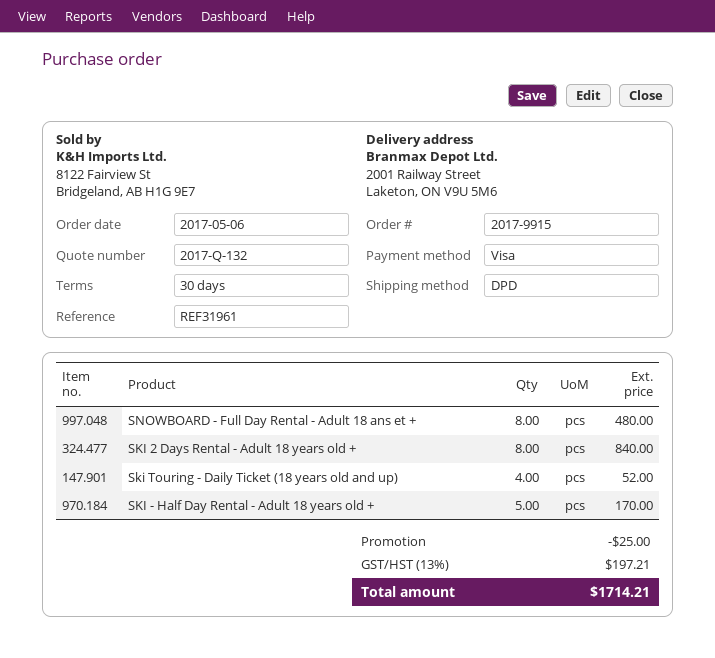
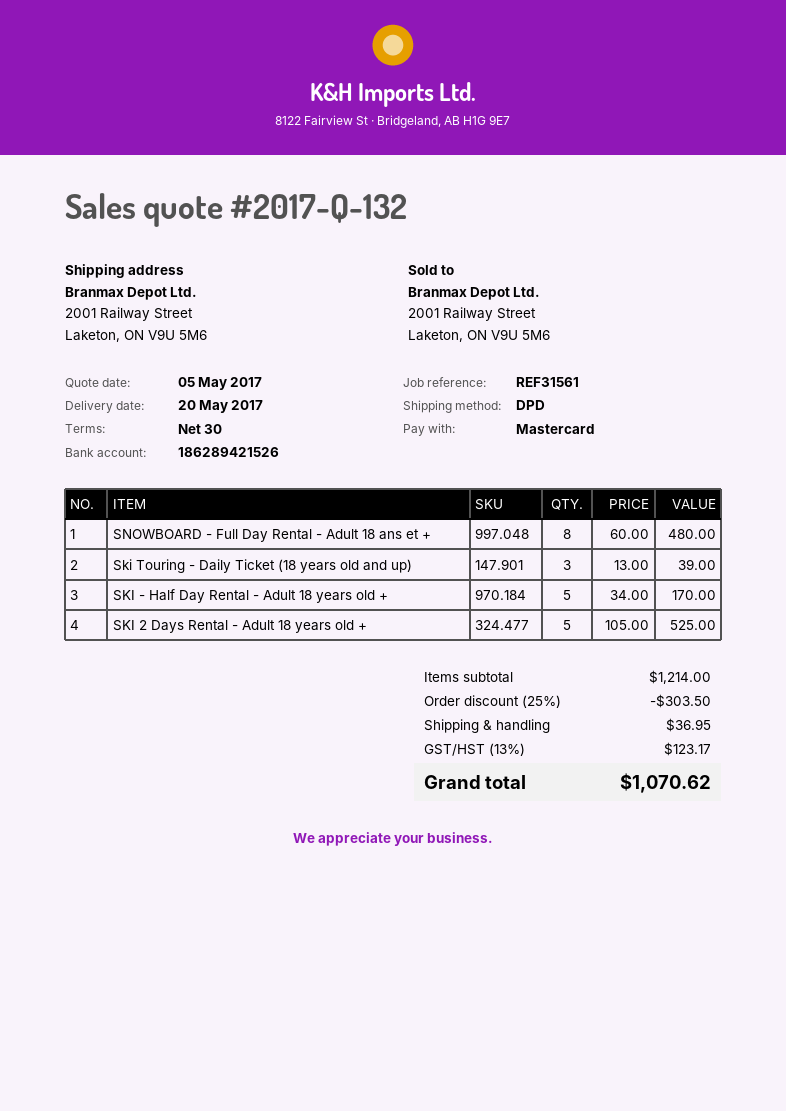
reference: REF31961 -> REF31561
payment method: Visa -> Mastercard
SKI 2 Days Rental - Adult 18 years old +: 8 for 840.00 -> 5 for 525.00
Ski Touring - Daily Ticket (18 years old and up): 4 for 52.00 -> 3 for 39.00
discount: 25.00 -> 303.50
shipping: none -> 36.95
tax: 13% = 197.21 -> 13% = 123.17
total: 1714.21 -> 1070.62

